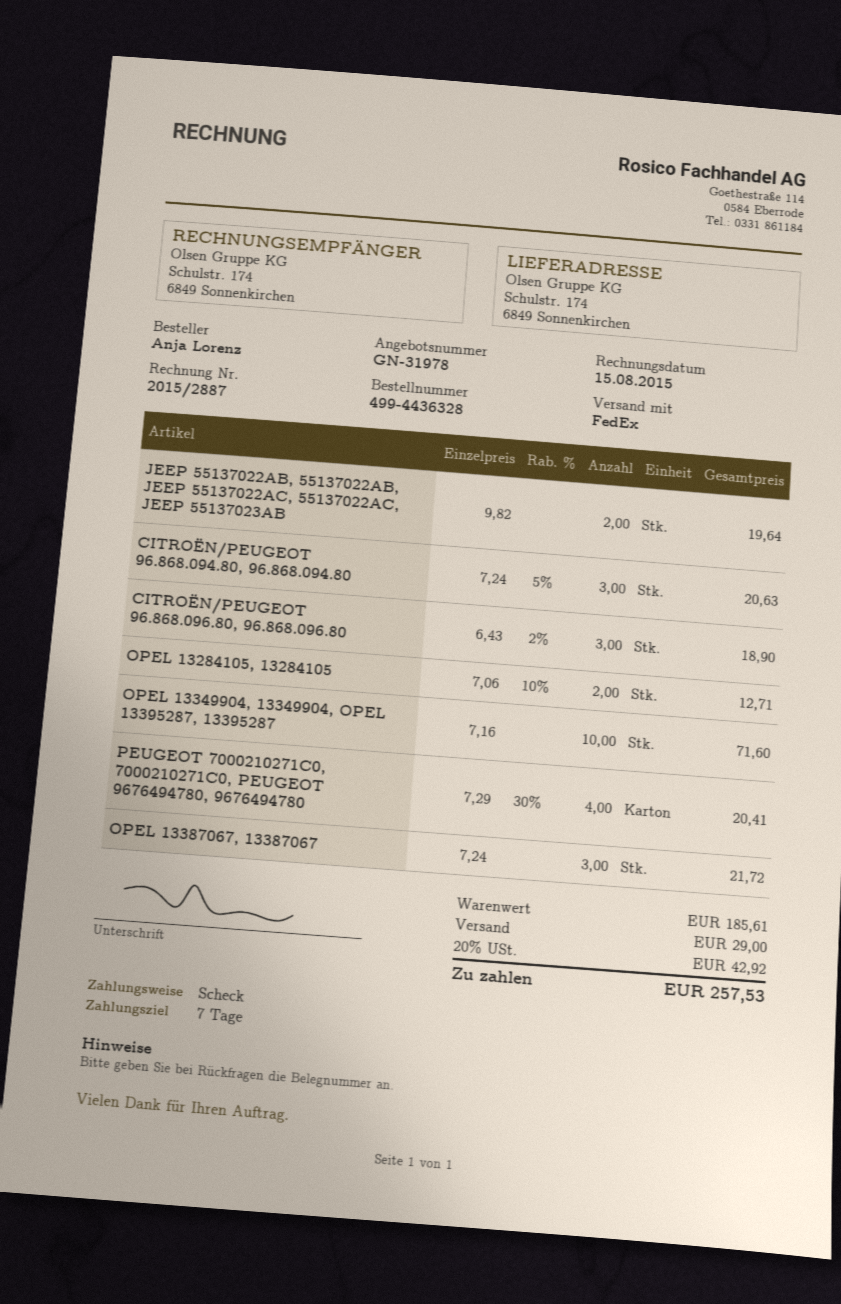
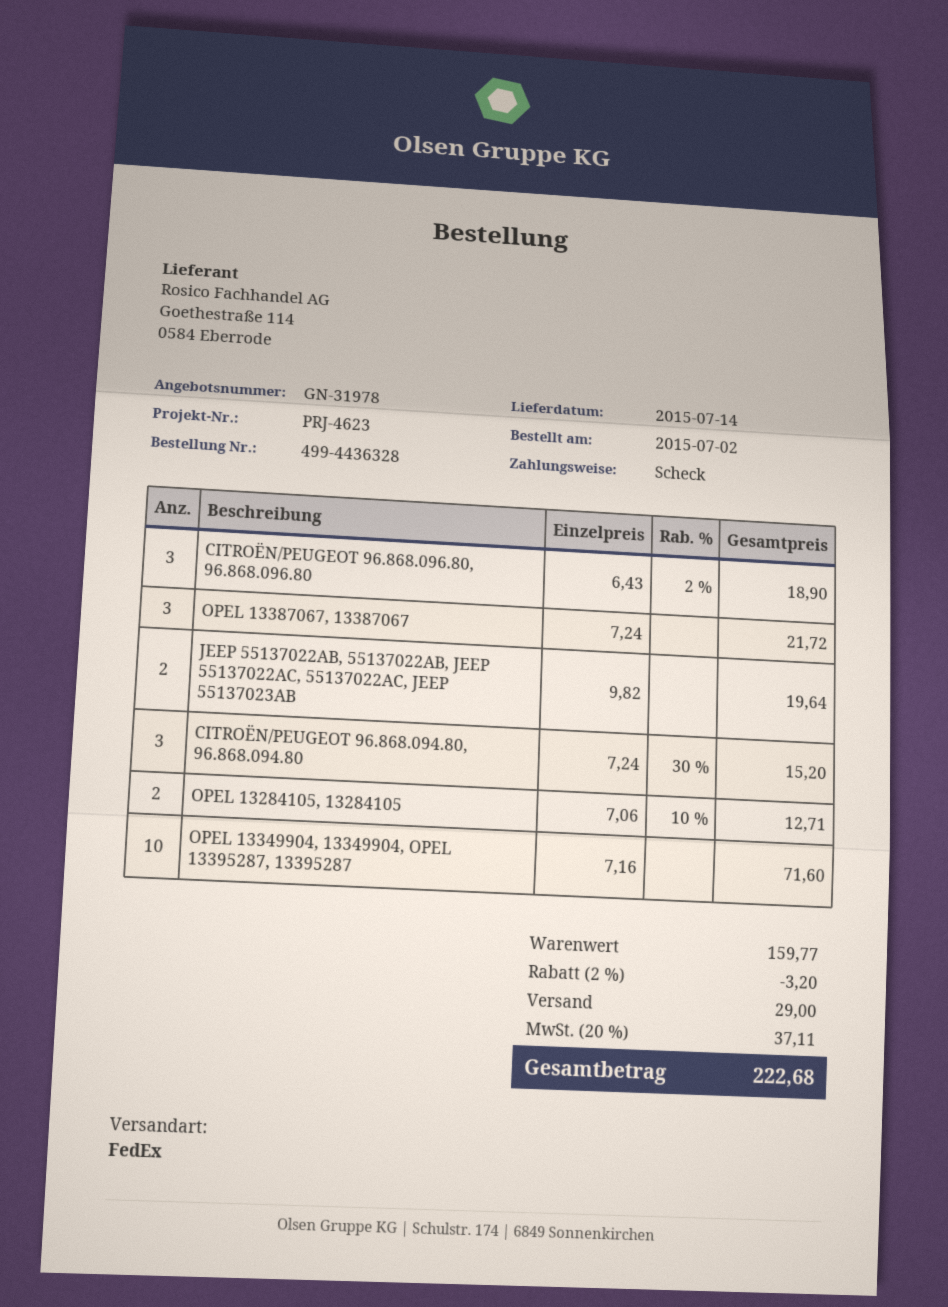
CITROËN/PEUGEOT 96.868.094.80, 96.868.094.80: 3 x 7.24 - 5% = 20.63 -> 3 x 7.24 - 30% = 15.20
PEUGEOT 7000210271C0, 7000210271C0, PEUGEOT 9676494780, 9676494780: 4 x 7.29 - 30% = 20.41 -> none
subtotal: 185.61 -> 159.77
discount: none -> 2% = 3.20
tax: 20% = 42.92 -> 20% = 37.11
total: 257.53 -> 222.68

